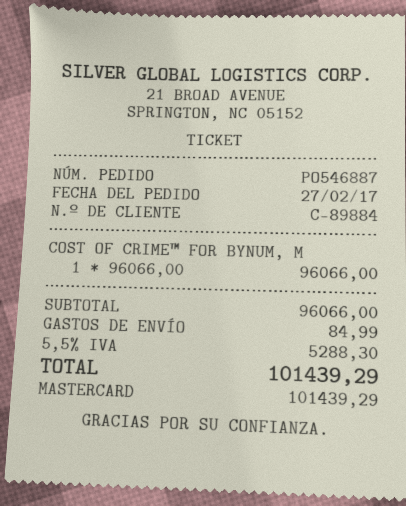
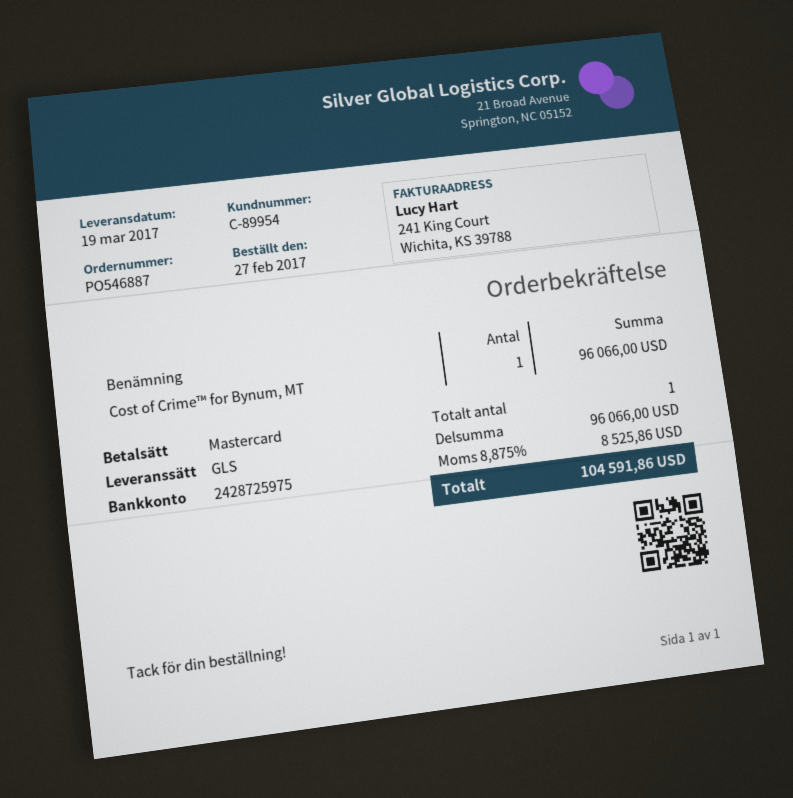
customer number: C-89884 -> C-89954
shipping: 84.99 -> none
tax: 5.5% = 5288.30 -> 8.875% = 8525.86
total: 101439.29 -> 104591.86

